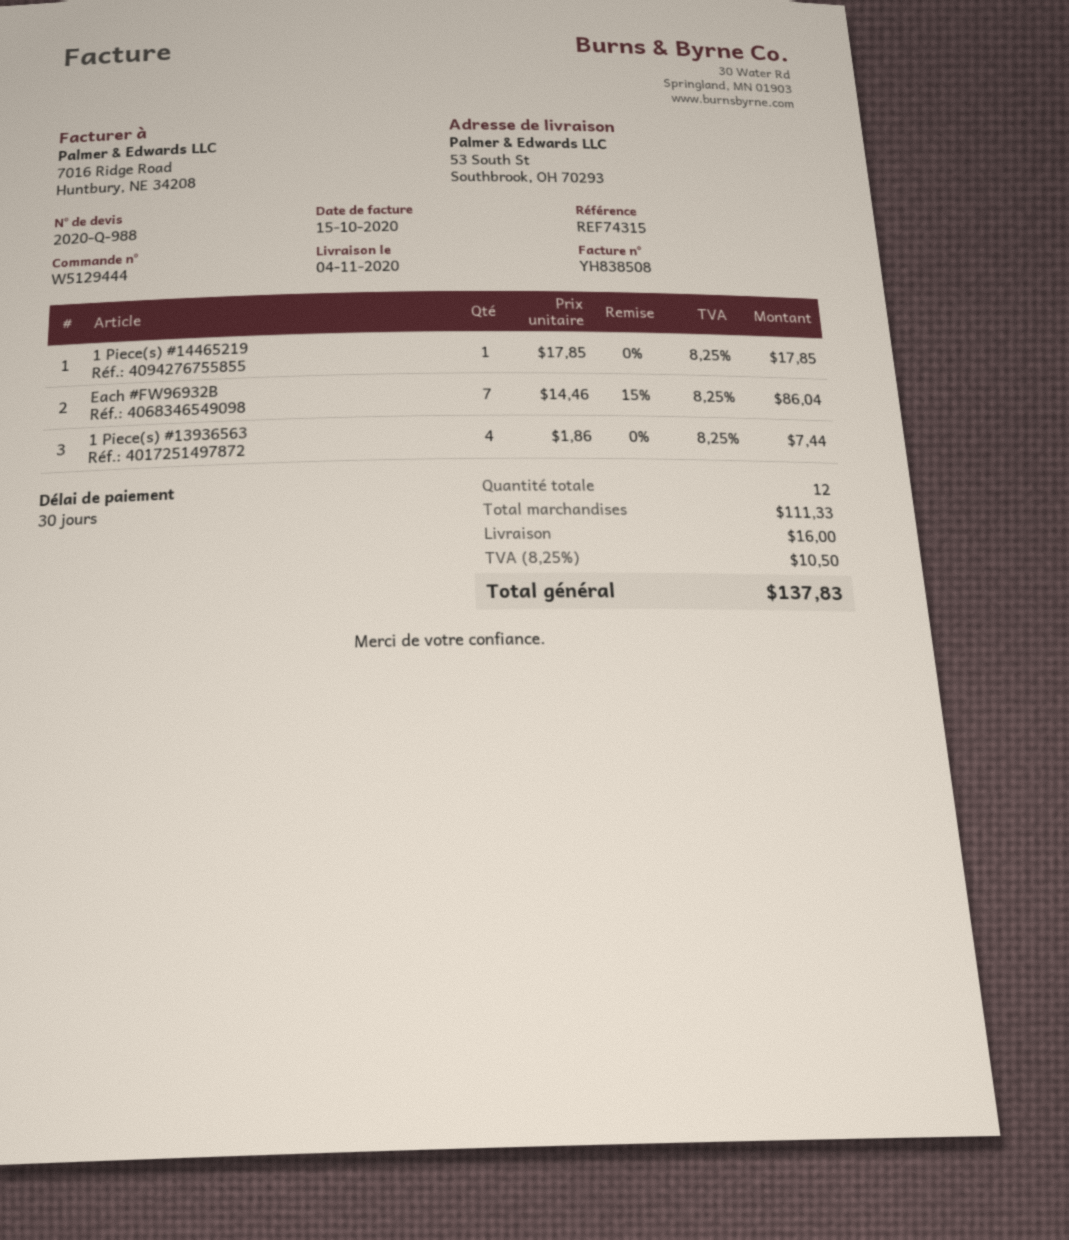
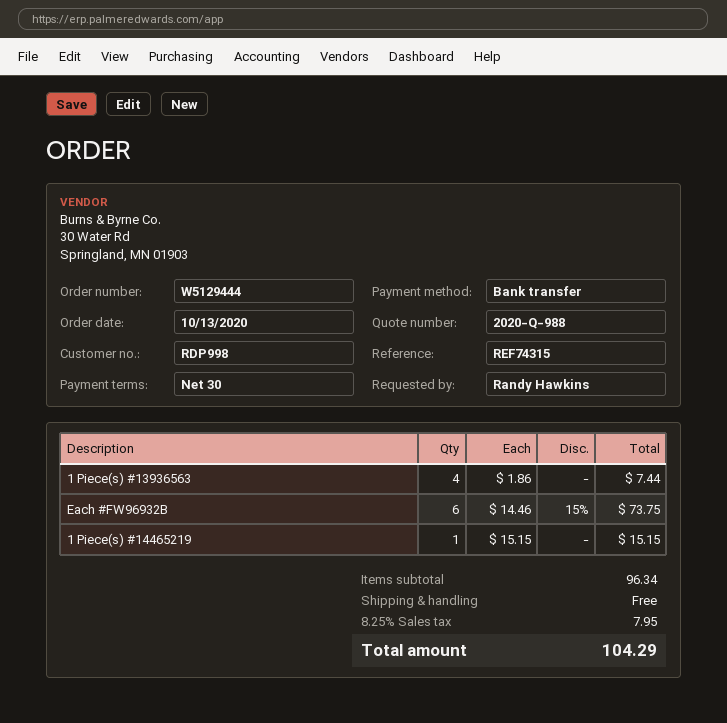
1 Piece(s) #14465219: 1 x 17.85 = 17.85 -> 1 x 15.15 = 15.15
Each #FW96932B: 7 x 14.46 - 15% = 86.04 -> 6 x 14.46 - 15% = 73.75
subtotal: 111.33 -> 96.34
shipping: 16.00 -> 0.00
tax: 8.25% = 10.50 -> 8.25% = 7.95
total: 137.83 -> 104.29

